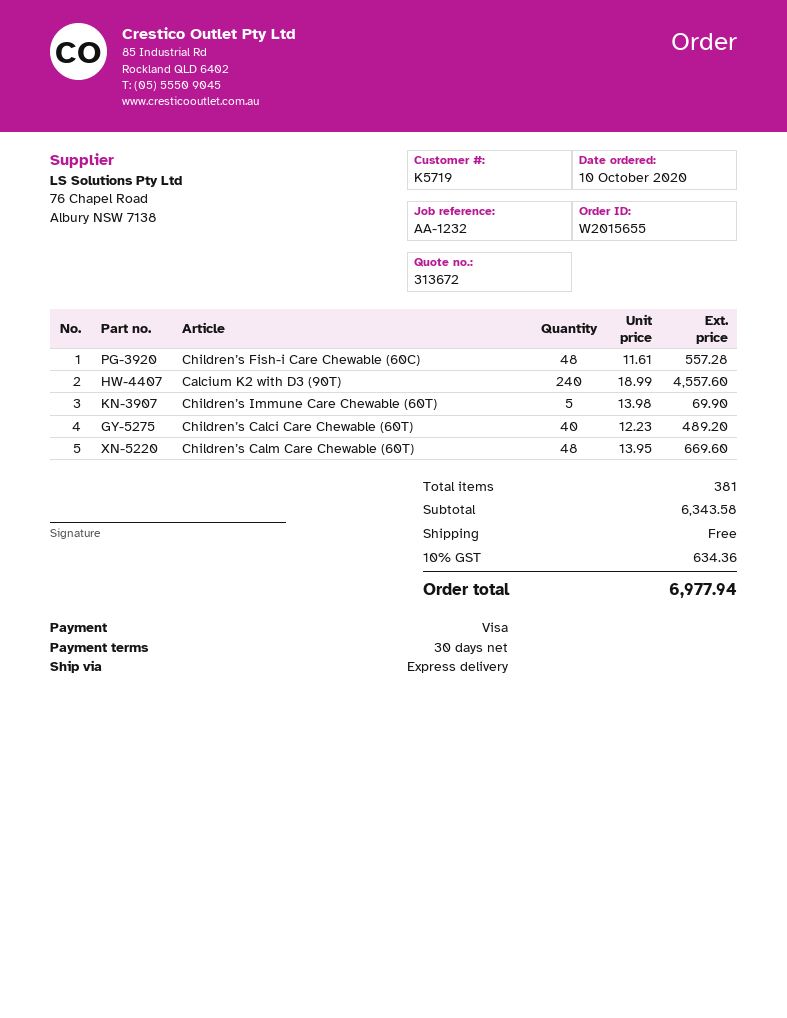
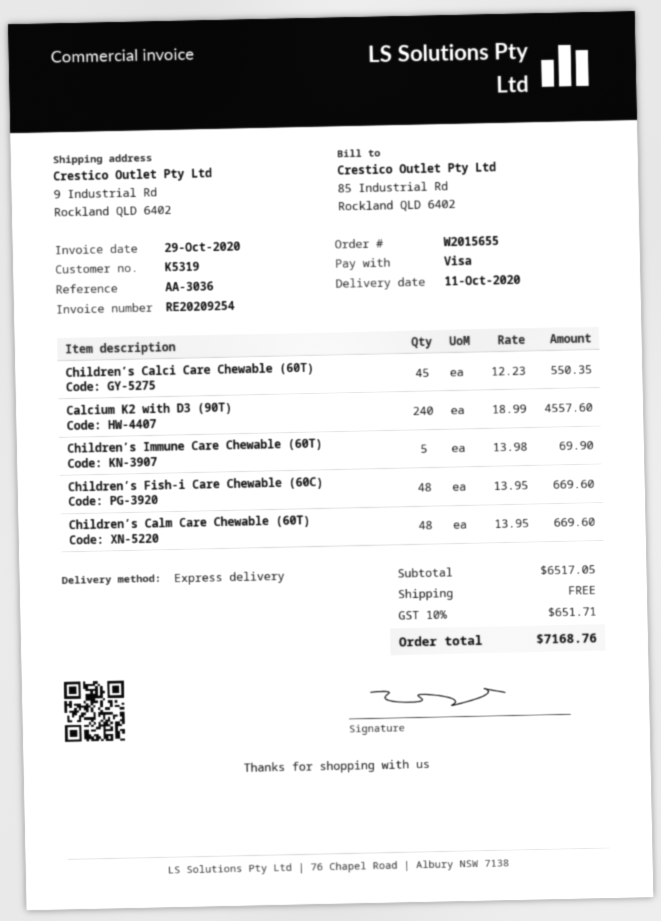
customer number: K5719 -> K5319
reference: AA-1232 -> AA-3036
Children’s Fish-i Care Chewable (60C): 48 x 11.61 = 557.28 -> 48 x 13.95 = 669.60
Children’s Calci Care Chewable (60T): 40 x 12.23 = 489.20 -> 45 x 12.23 = 550.35
subtotal: 6343.58 -> 6517.05
tax: 10% = 634.36 -> 10% = 651.71
total: 6977.94 -> 7168.76

